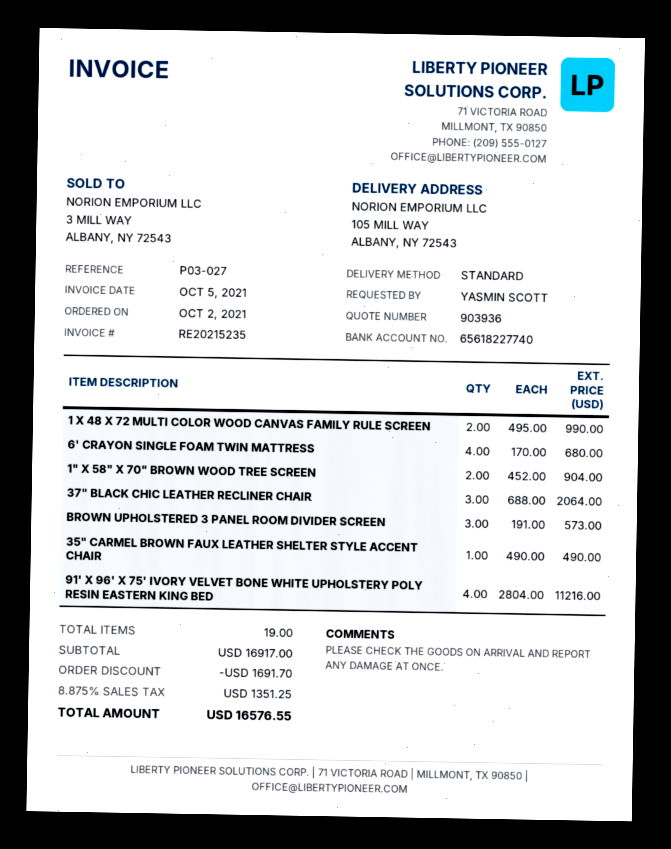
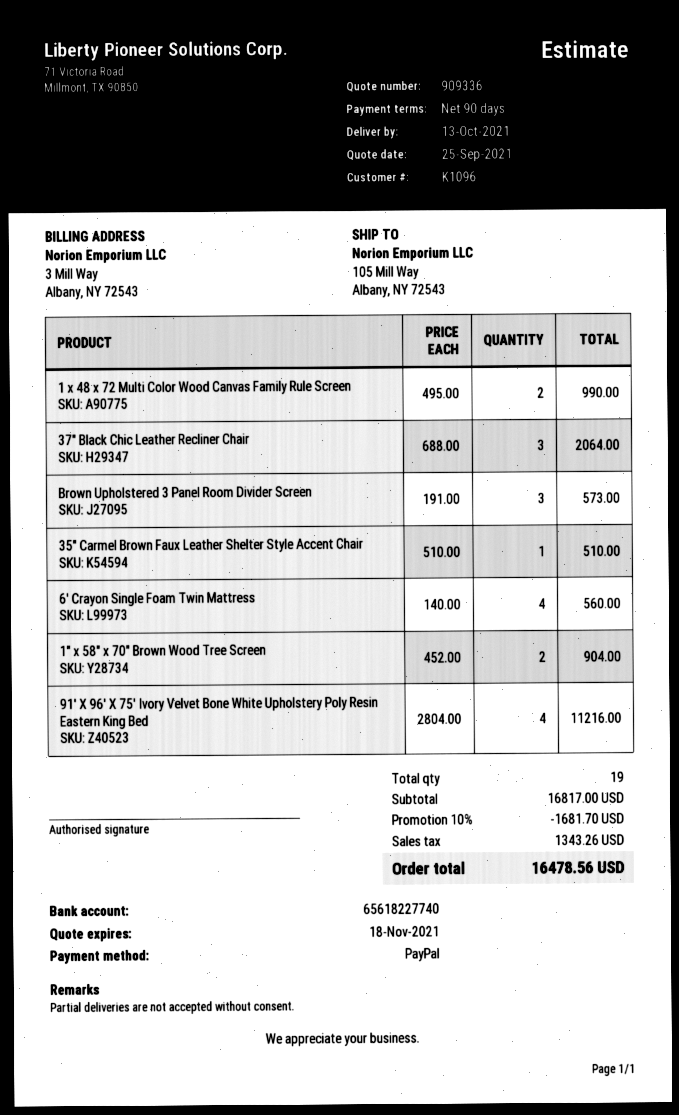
quote number: 903936 -> 909336
6' CRAYON SINGLE FOAM TWIN MATTRESS: 4 x 170.00 = 680.00 -> 4 x 140.00 = 560.00
35" CARMEL BROWN FAUX LEATHER SHELTER STYLE ACCENT CHAIR: 1 x 490.00 = 490.00 -> 1 x 510.00 = 510.00
subtotal: 16917.00 -> 16817.00
discount: 1691.70 -> 1681.70
tax: 1351.25 -> 1343.26
total: 16576.55 -> 16478.56

